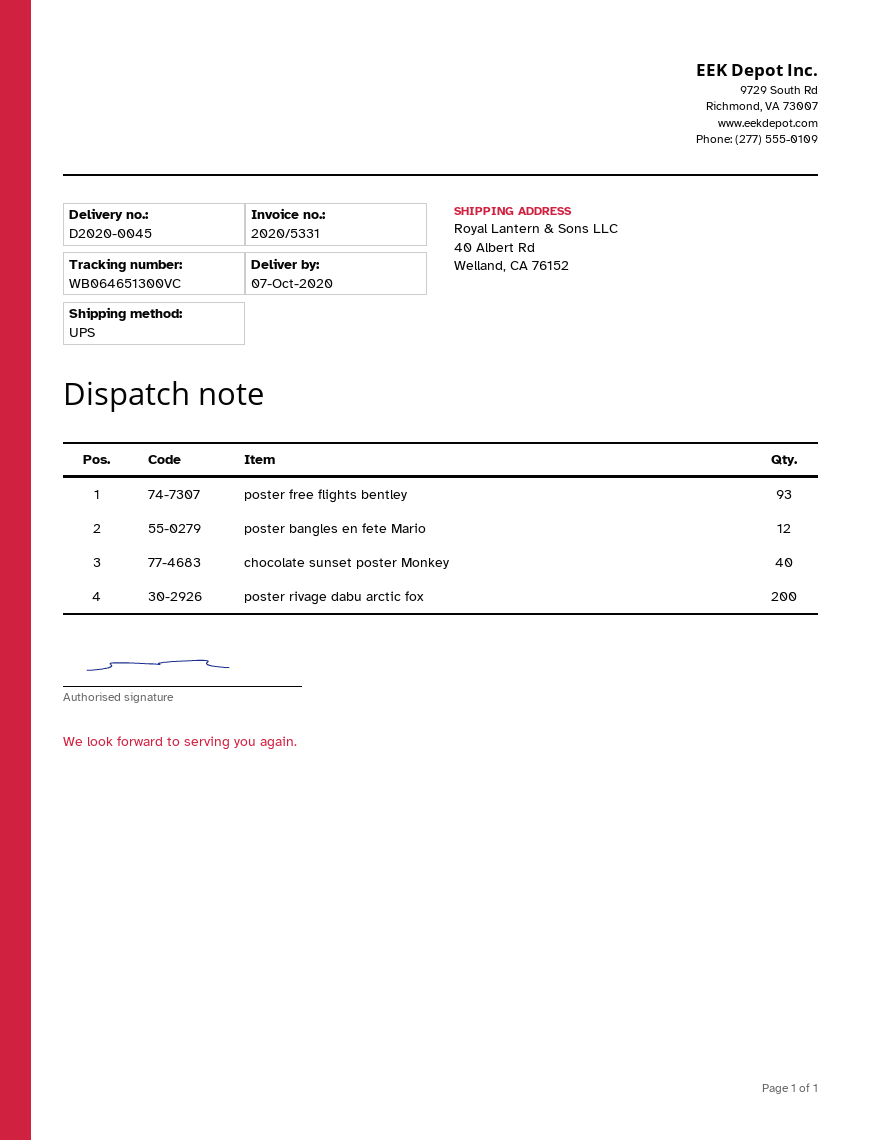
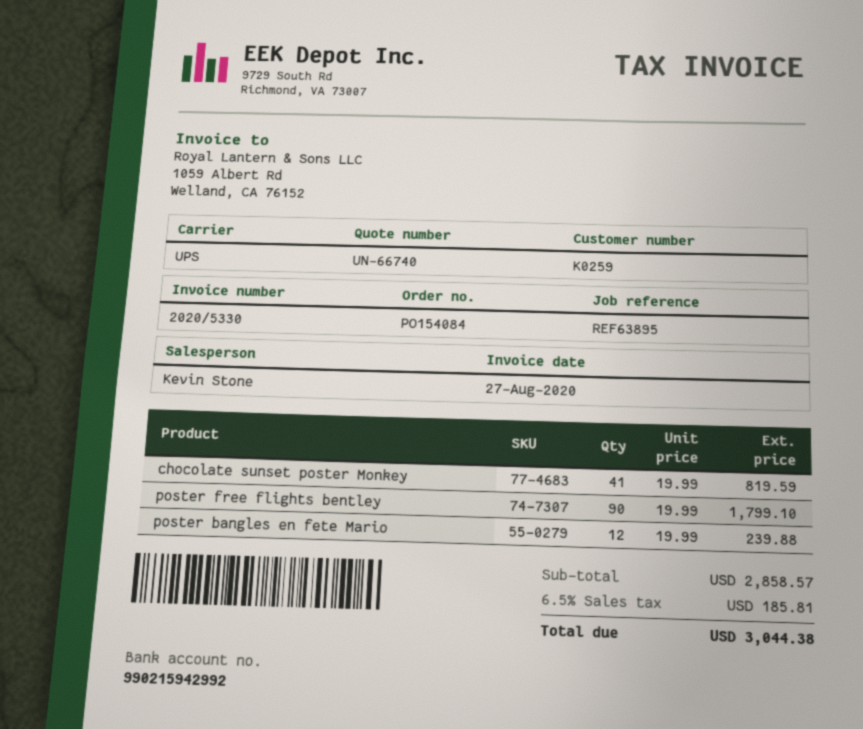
invoice number: 2020/5331 -> 2020/5330
poster free flights bentley: 93 -> 90
chocolate sunset poster Monkey: 40 -> 41
poster rivage dabu arctic fox: 200 -> none

